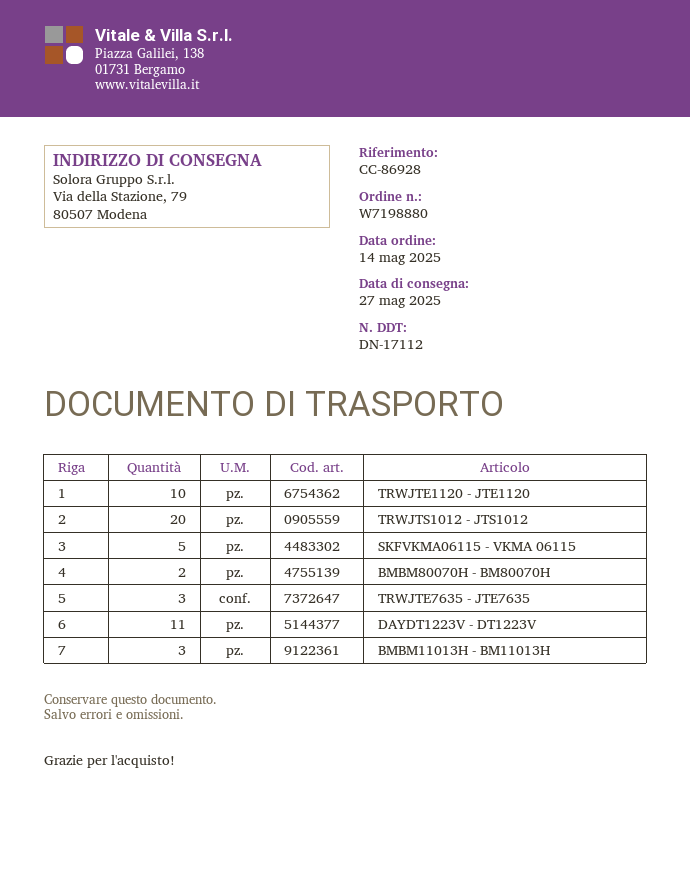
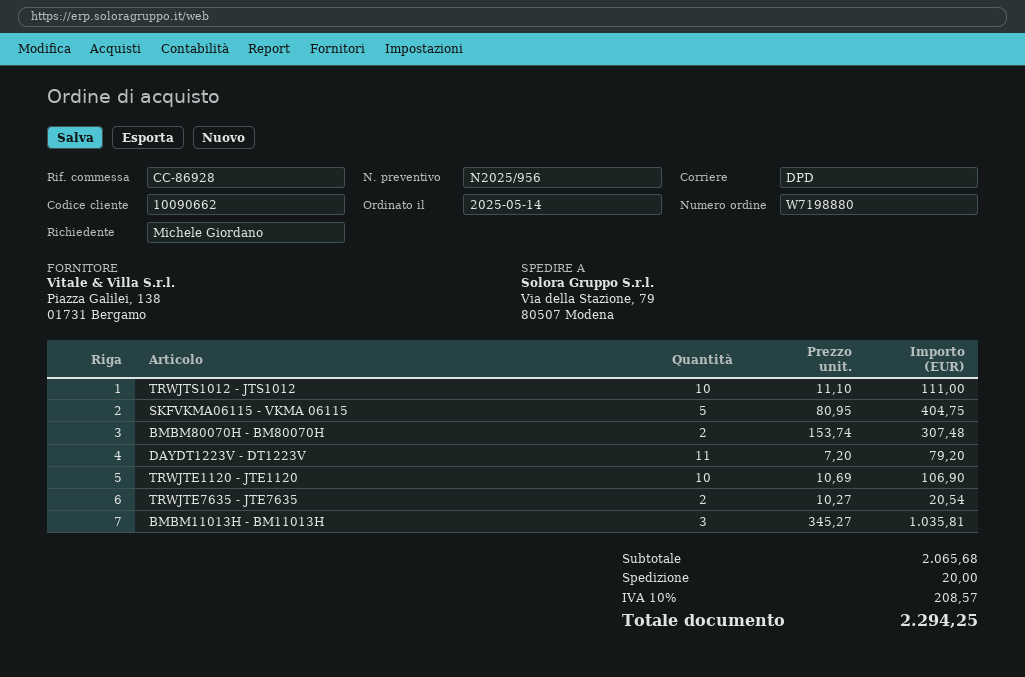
TRWJTS1012 - JTS1012: 20 -> 10
TRWJTE7635 - JTE7635: 3 -> 2

